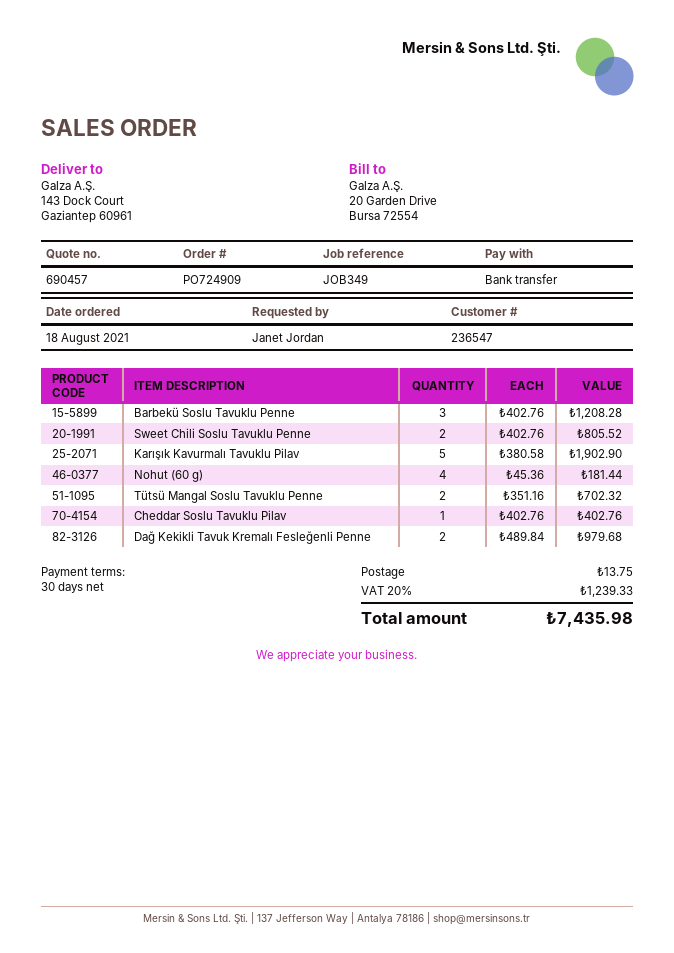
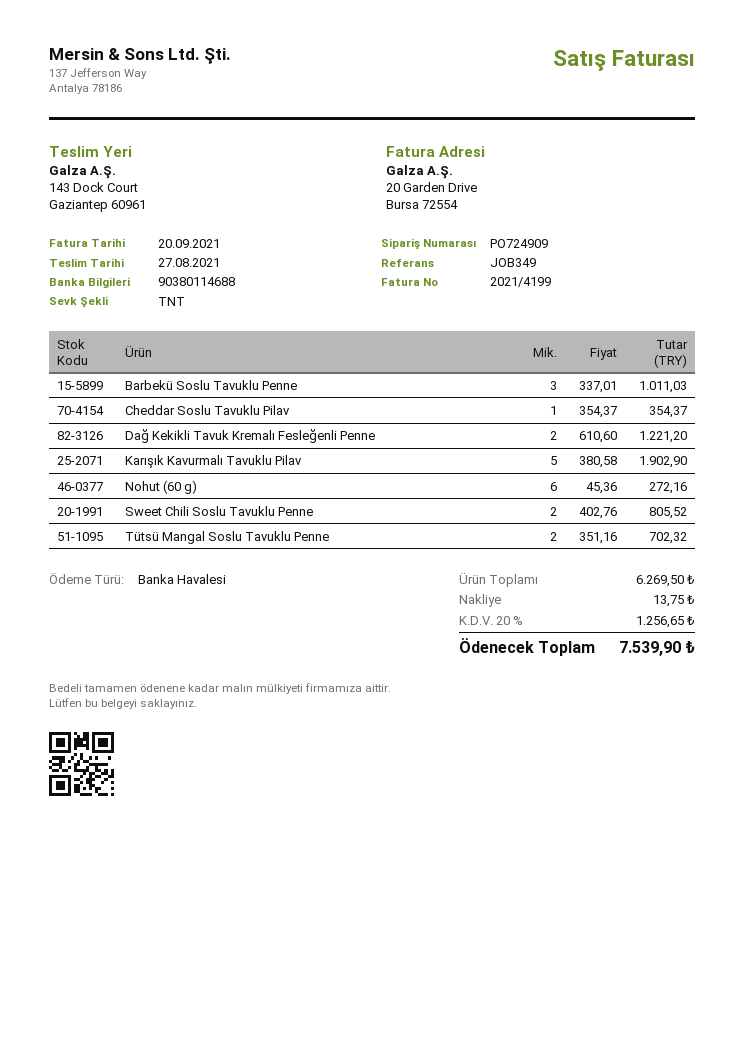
Barbekü Soslu Tavuklu Penne: 3 x 402.76 = 1208.28 -> 3 x 337.01 = 1011.03
Nohut (60 g): 4 x 45.36 = 181.44 -> 6 x 45.36 = 272.16
Cheddar Soslu Tavuklu Pilav: 1 x 402.76 = 402.76 -> 1 x 354.37 = 354.37
Dağ Kekikli Tavuk Kremalı Fesleğenli Penne: 2 x 489.84 = 979.68 -> 2 x 610.60 = 1221.20
tax: 20% = 1239.33 -> 20% = 1256.65
total: 7435.98 -> 7539.90

